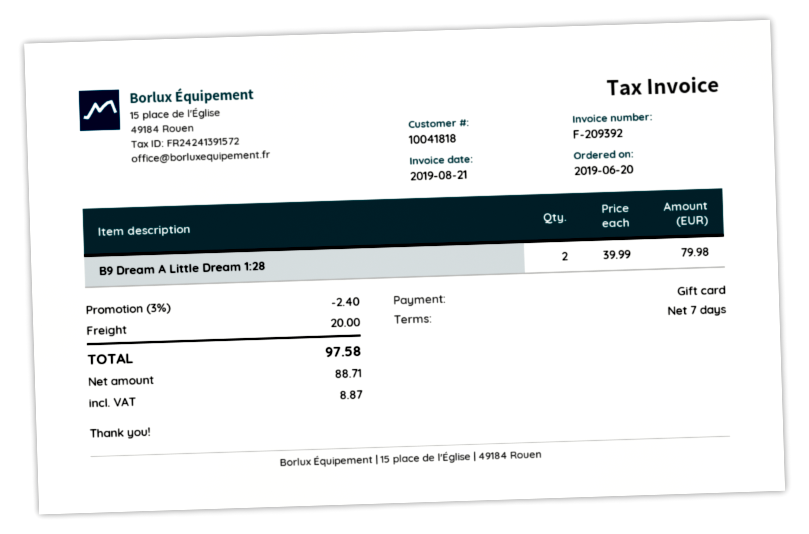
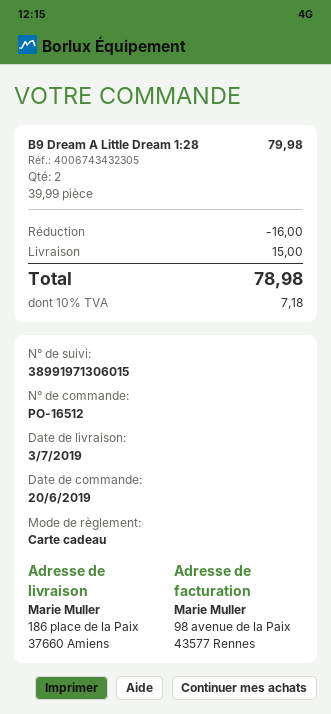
discount: 2.40 -> 16.00
shipping: 20.00 -> 15.00
tax: 8.87 -> 7.18
total: 97.58 -> 78.98

